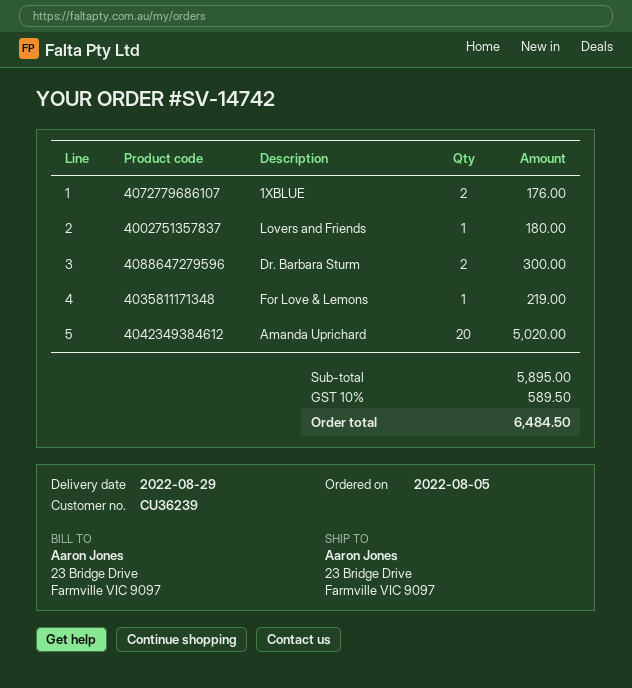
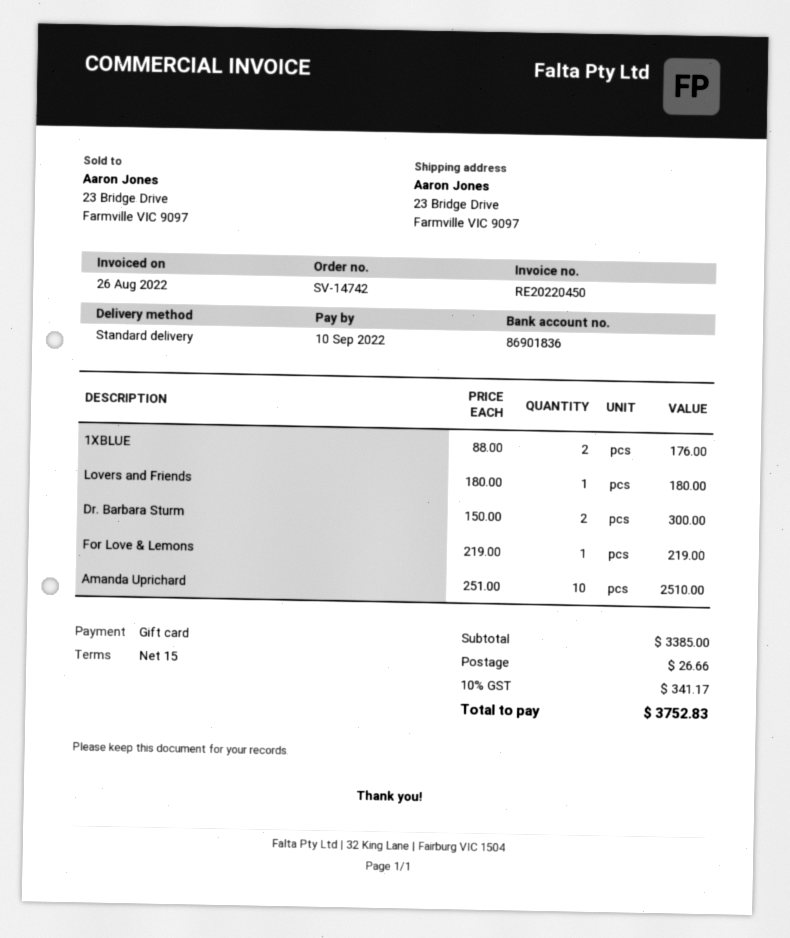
Amanda Uprichard: 20 for 5020.00 -> 10 for 2510.00
subtotal: 5895.00 -> 3385.00
shipping: none -> 26.66
tax: 10% = 589.50 -> 10% = 341.17
total: 6484.50 -> 3752.83

